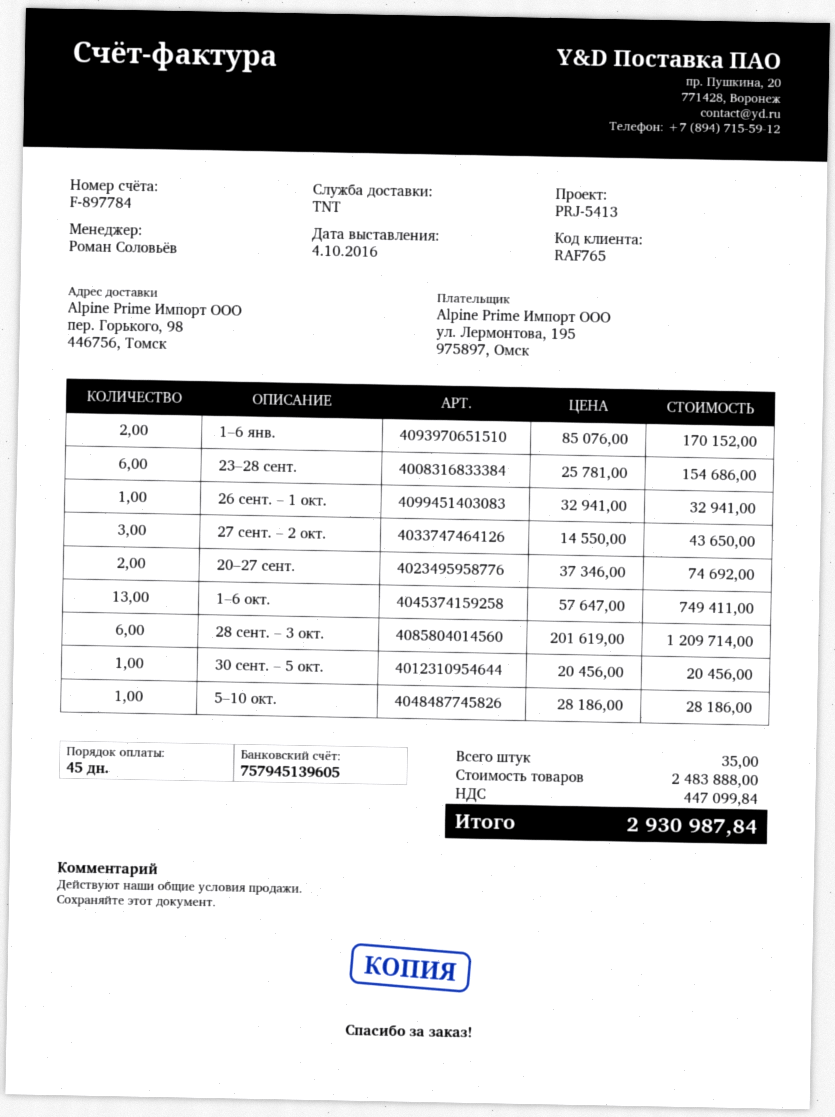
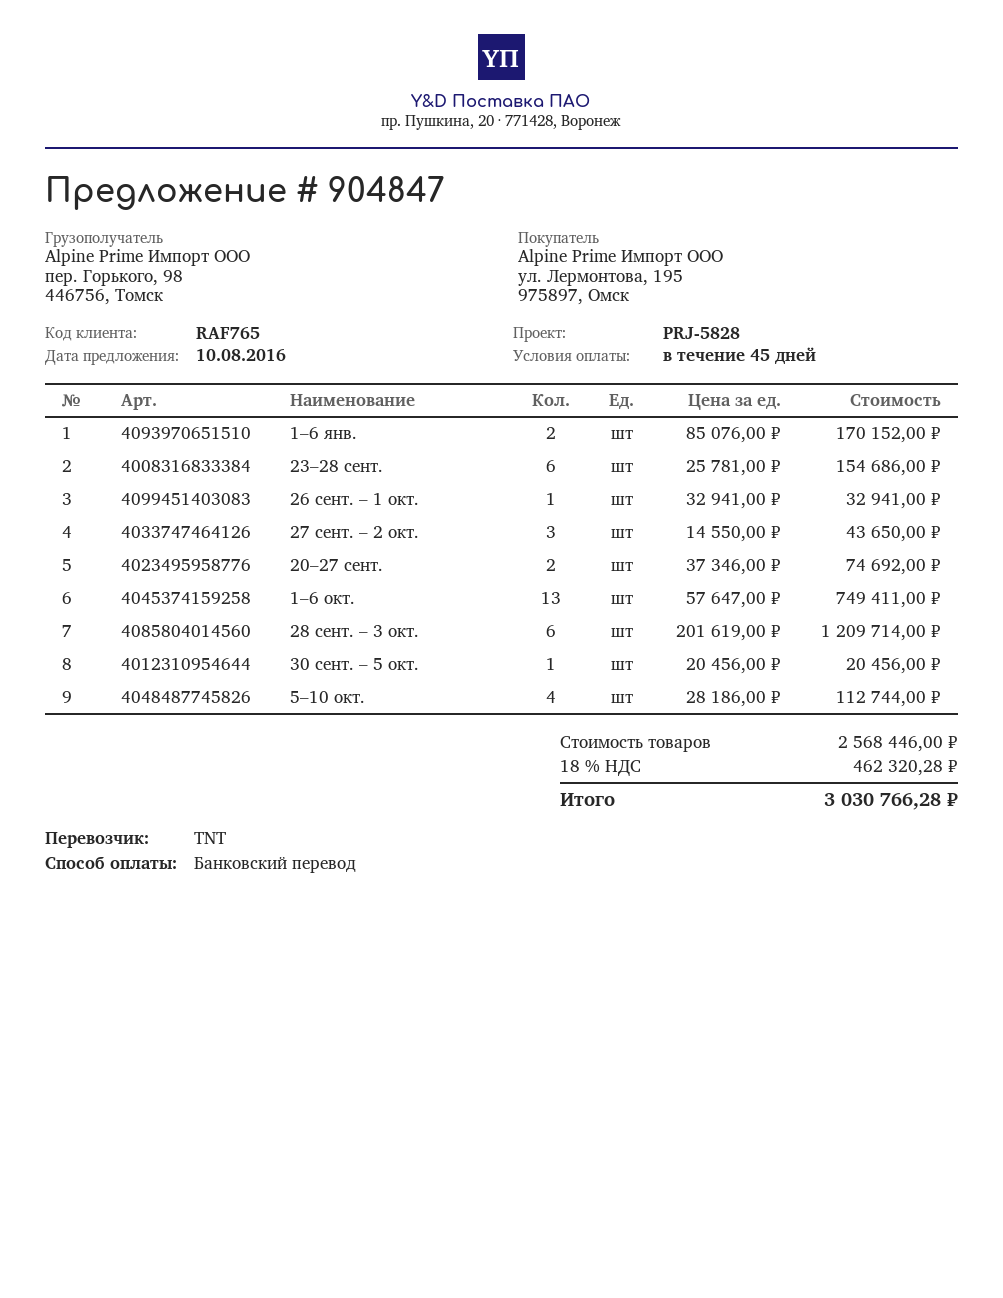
reference: PRJ-5413 -> PRJ-5828
5–10 окт.: 1 x 28186.00 = 28186.00 -> 4 x 28186.00 = 112744.00
subtotal: 2483888.00 -> 2568446.00
tax: 447099.84 -> 462320.28
total: 2930987.84 -> 3030766.28

